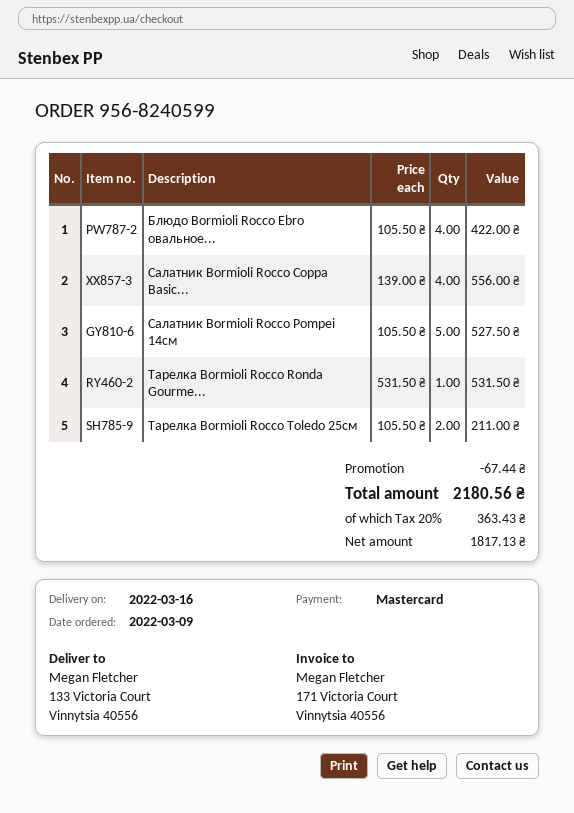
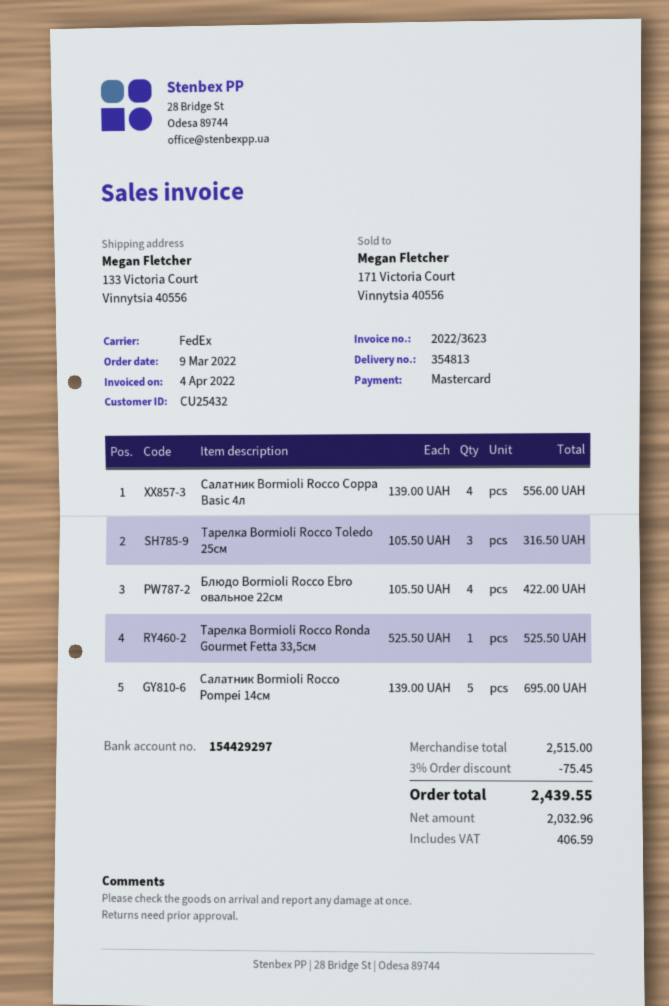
Салатник Bormioli Rocco Pompei 14см: 5 x 105.50 = 527.50 -> 5 x 139.00 = 695.00
Тарелка Bormioli Rocco Ronda Gourme...: 1 x 531.50 = 531.50 -> 1 x 525.50 = 525.50
Тарелка Bormioli Rocco Toledo 25см: 2 x 105.50 = 211.00 -> 3 x 105.50 = 316.50
discount: 67.44 -> 75.45
net: 1817.13 -> 2032.96
tax: 363.43 -> 406.59
total: 2180.56 -> 2439.55

